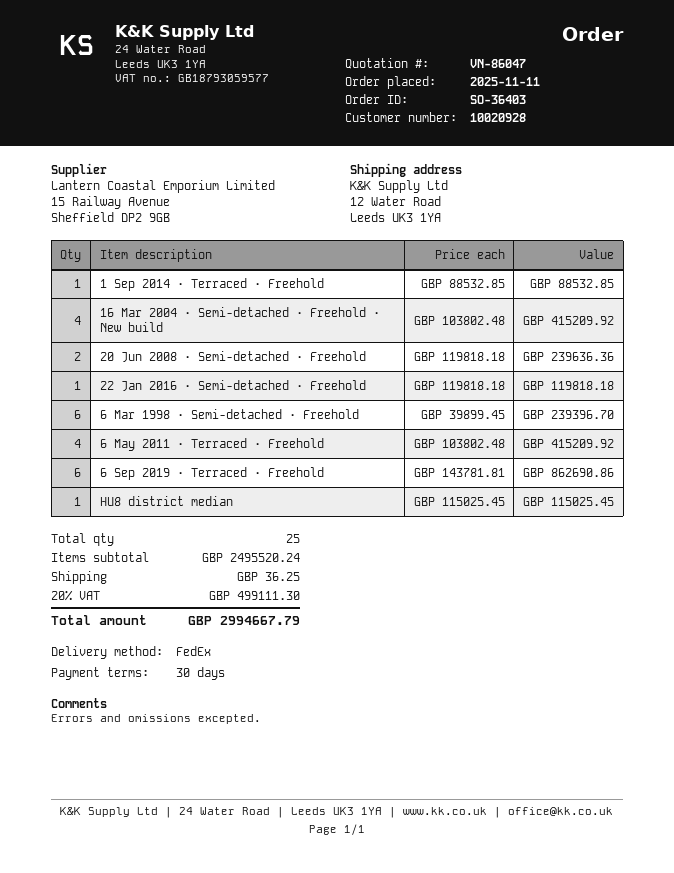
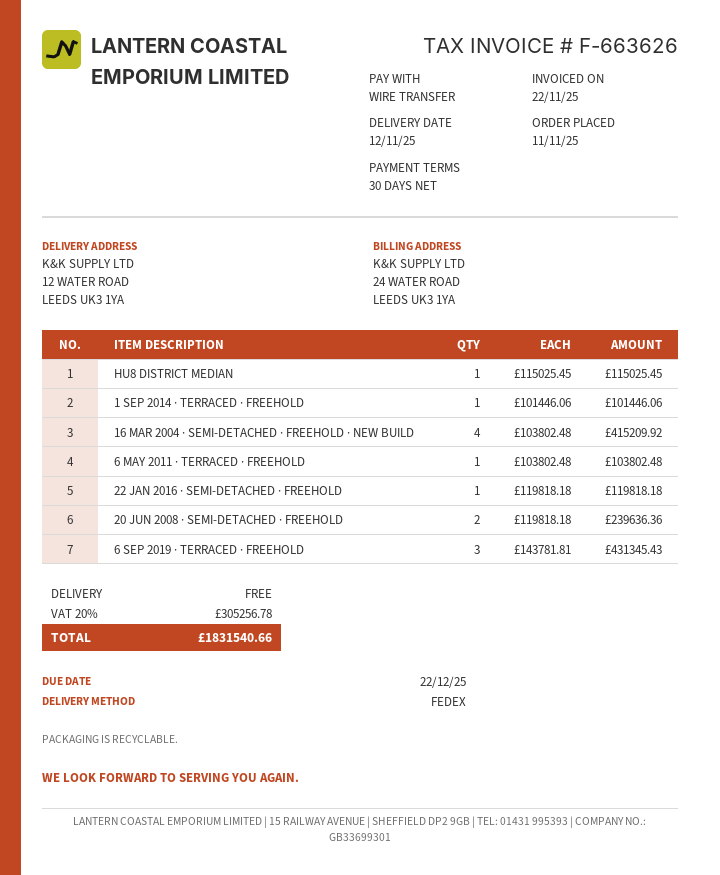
1 Sep 2014 · Terraced · Freehold: 1 x 88532.85 = 88532.85 -> 1 x 101446.06 = 101446.06
6 Mar 1998 · Semi-detached · Freehold: 6 x 39899.45 = 239396.70 -> none
6 May 2011 · Terraced · Freehold: 4 x 103802.48 = 415209.92 -> 1 x 103802.48 = 103802.48
6 Sep 2019 · Terraced · Freehold: 6 x 143781.81 = 862690.86 -> 3 x 143781.81 = 431345.43
shipping: 36.25 -> 0.00
tax: 20% = 499111.30 -> 20% = 305256.78
total: 2994667.79 -> 1831540.66

